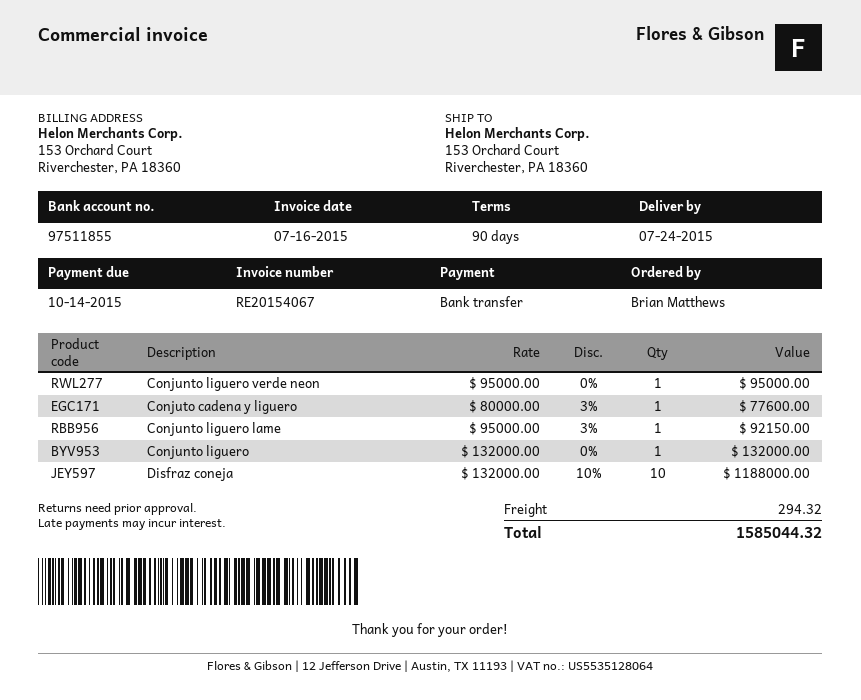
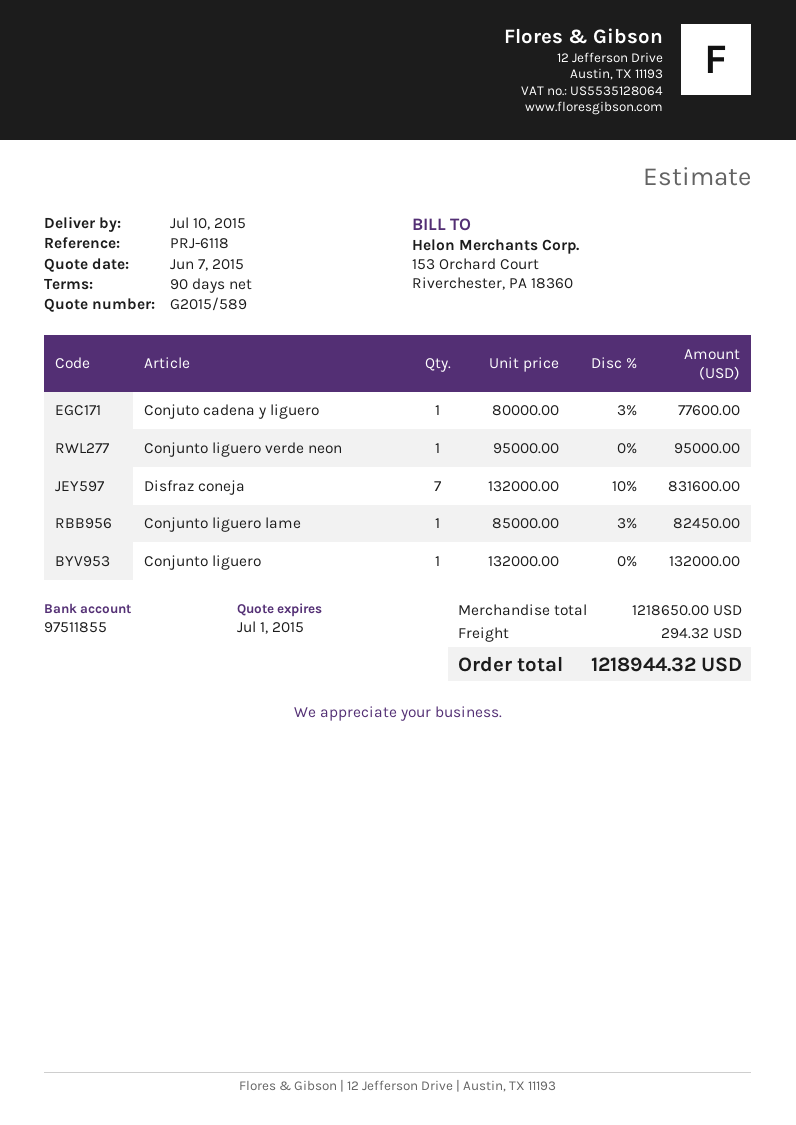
delivery date: 2015-07-24 -> 2015-07-10
Conjunto liguero lame: 1 x 95000.00 - 3% = 92150.00 -> 1 x 85000.00 - 3% = 82450.00
Disfraz coneja: 10 x 132000.00 - 10% = 1188000.00 -> 7 x 132000.00 - 10% = 831600.00
total: 1585044.32 -> 1218944.32

